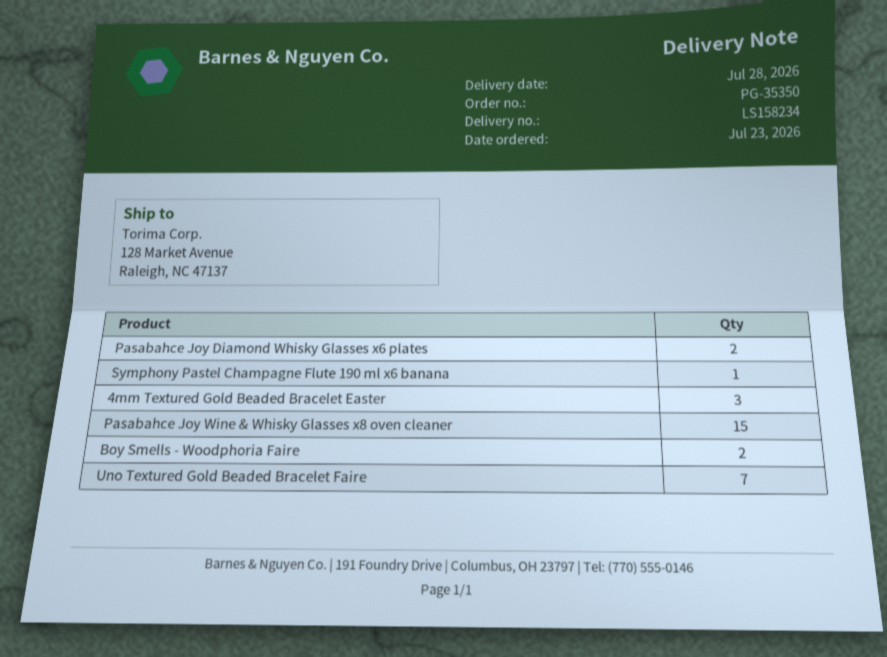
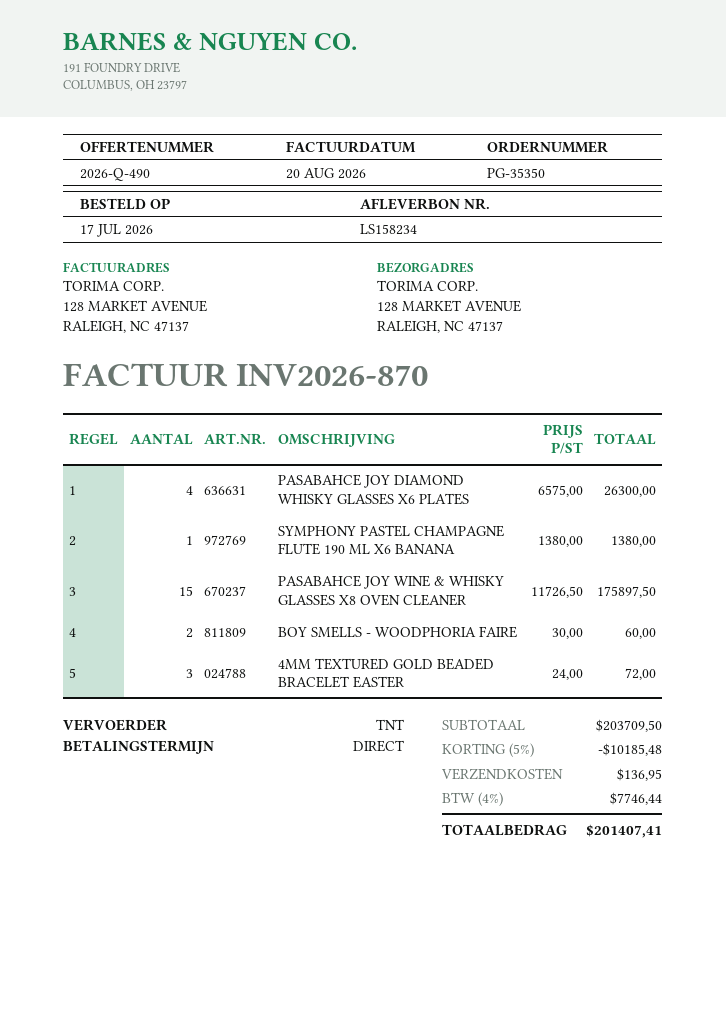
order date: 2026-07-23 -> 2026-07-17
Pasabahce Joy Diamond Whisky Glasses x6 plates: 2 -> 4
Uno Textured Gold Beaded Bracelet Faire: 7 -> none

